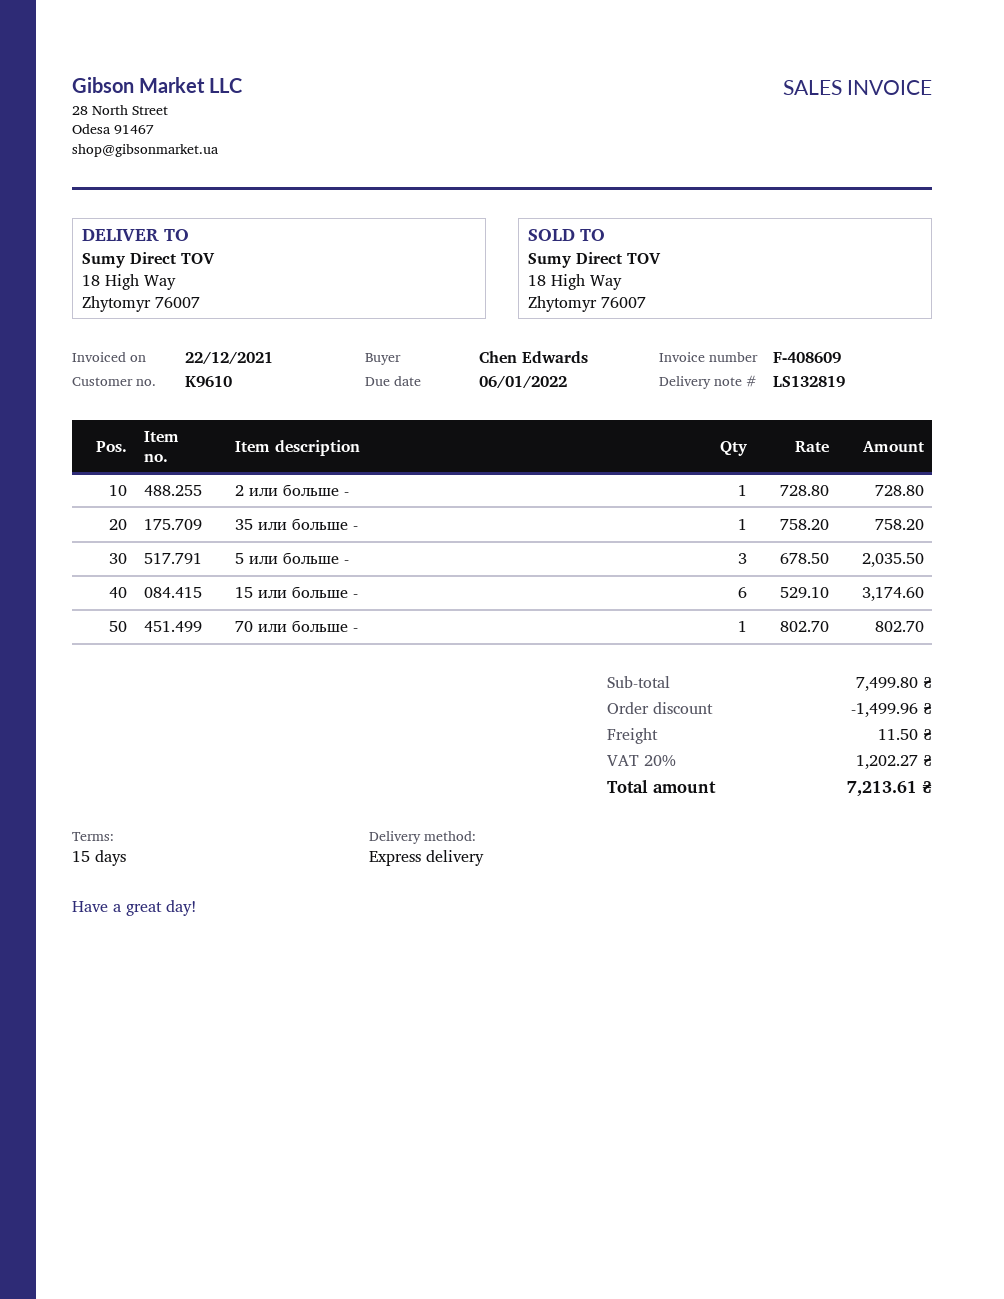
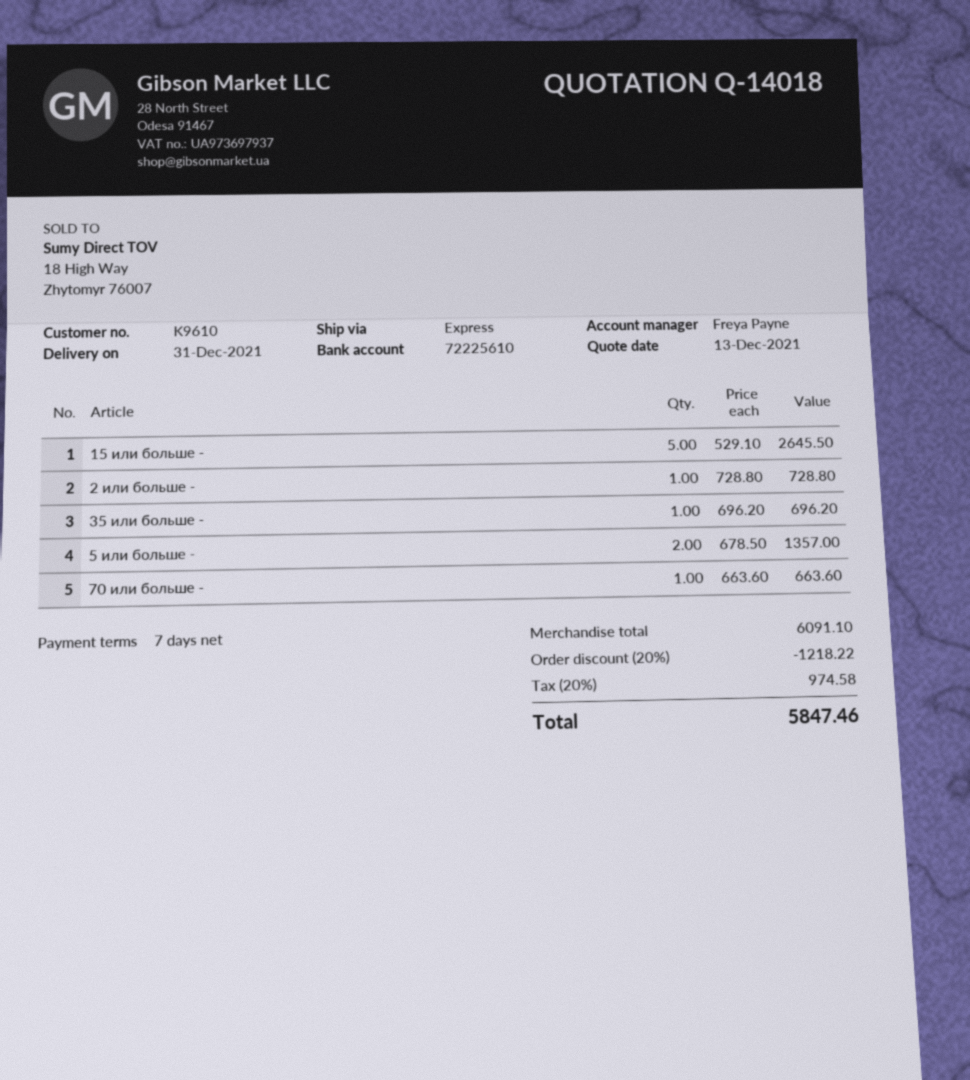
payment terms: 15 days -> 7 days
35 или больше -: 1 x 758.20 = 758.20 -> 1 x 696.20 = 696.20
5 или больше -: 3 x 678.50 = 2035.50 -> 2 x 678.50 = 1357.00
15 или больше -: 6 x 529.10 = 3174.60 -> 5 x 529.10 = 2645.50
70 или больше -: 1 x 802.70 = 802.70 -> 1 x 663.60 = 663.60
subtotal: 7499.80 -> 6091.10
discount: 1499.96 -> 1218.22
shipping: 11.50 -> none
tax: 20% = 1202.27 -> 20% = 974.58
total: 7213.61 -> 5847.46

